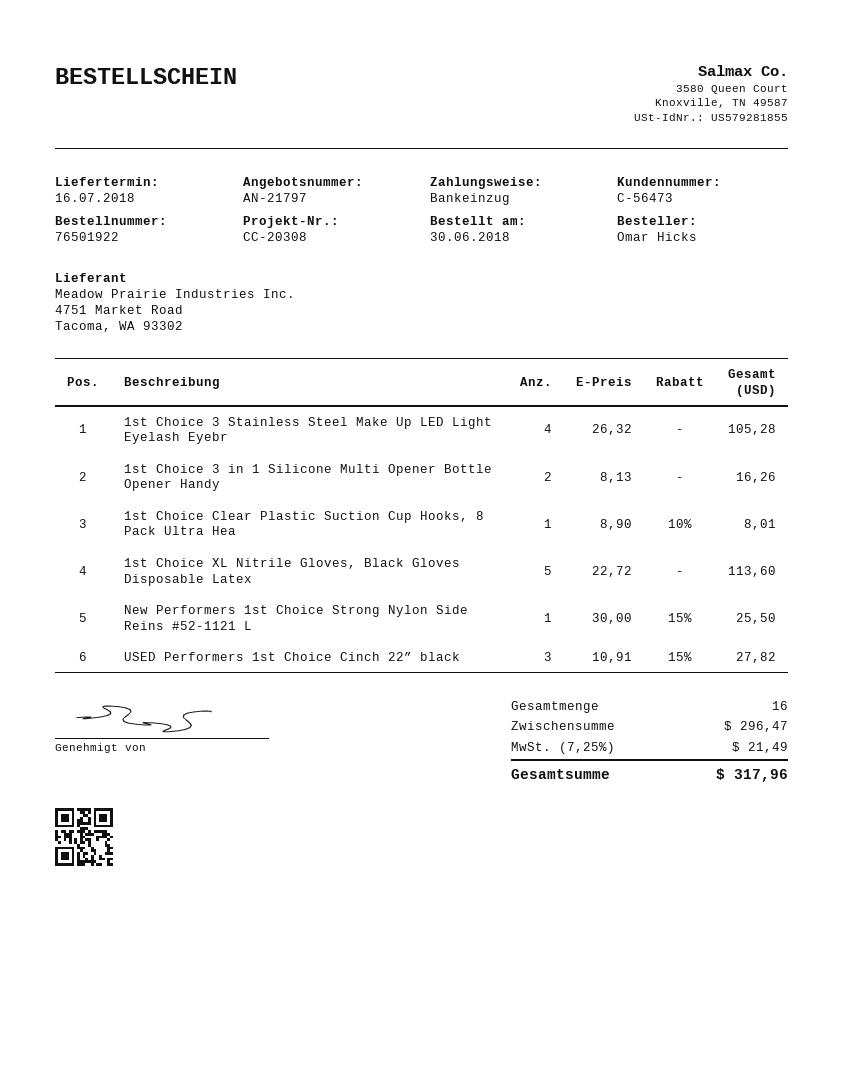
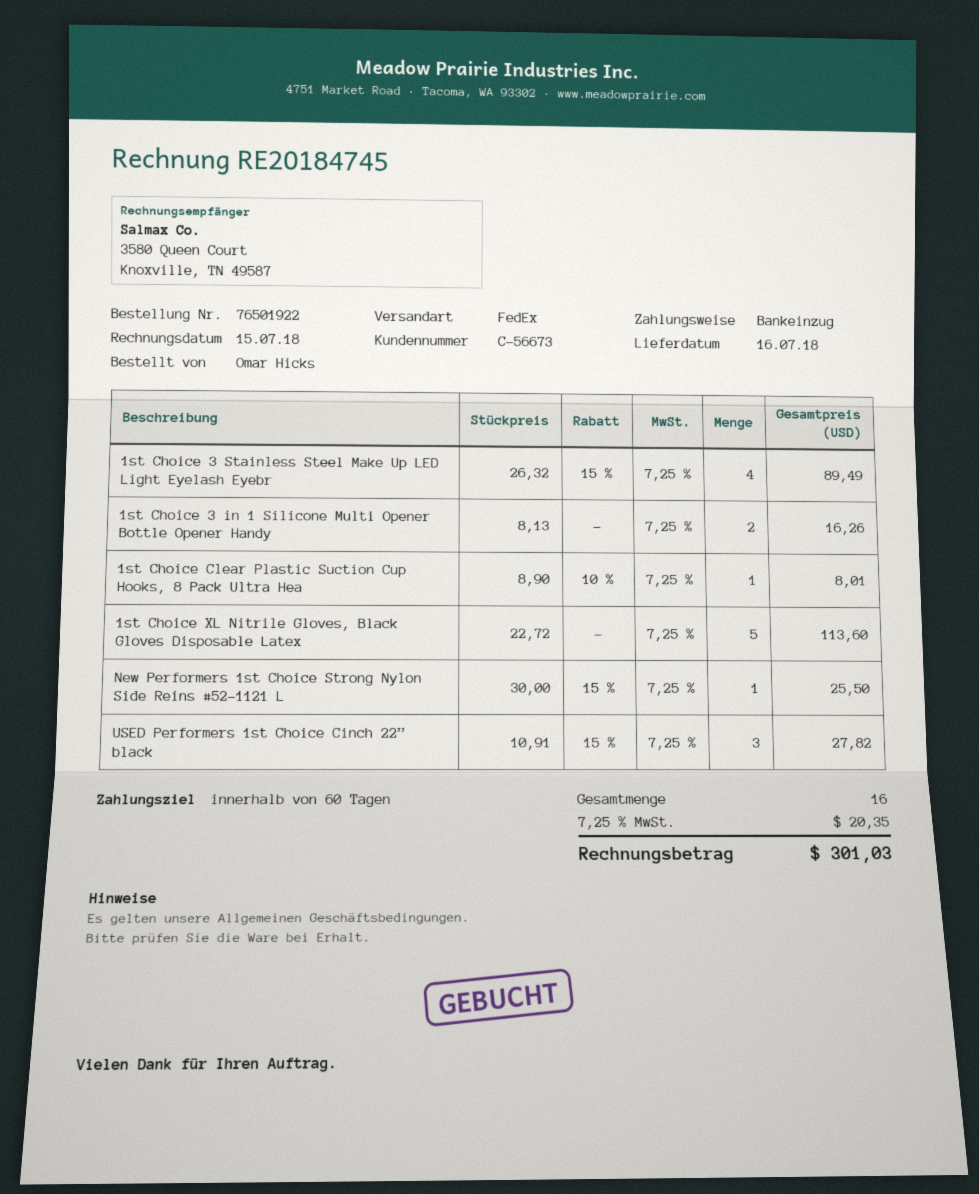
customer number: C-56473 -> C-56673
1st Choice 3 Stainless Steel Make Up LED Light Eyelash Eyebr: 4 x 26.32 = 105.28 -> 4 x 26.32 - 15% = 89.49
tax: 7.25% = 21.49 -> 7.25% = 20.35
total: 317.96 -> 301.03

